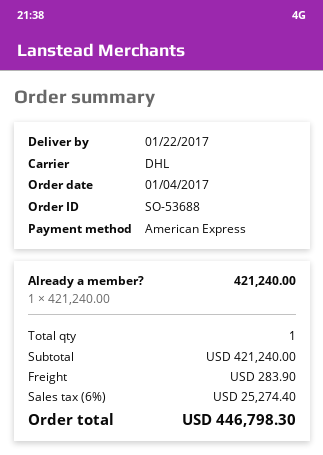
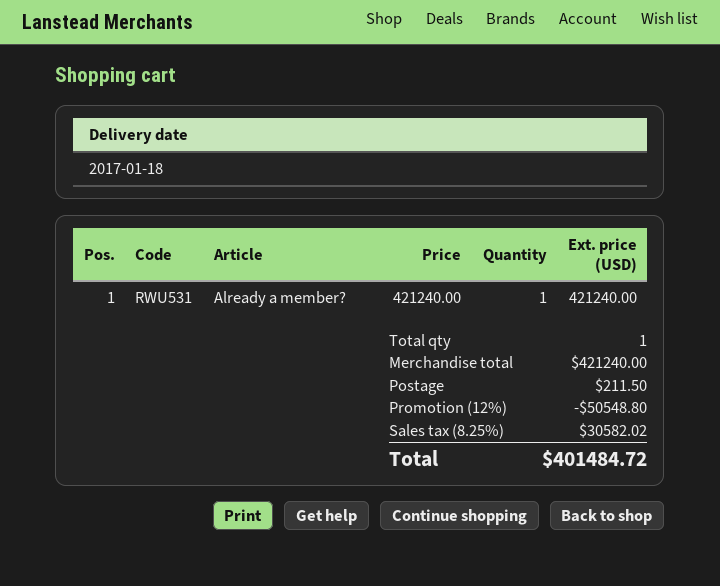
delivery date: 2017-01-22 -> 2017-01-18
discount: none -> 12% = 50548.80
shipping: 283.90 -> 211.50
tax: 6% = 25274.40 -> 8.25% = 30582.02
total: 446798.30 -> 401484.72

